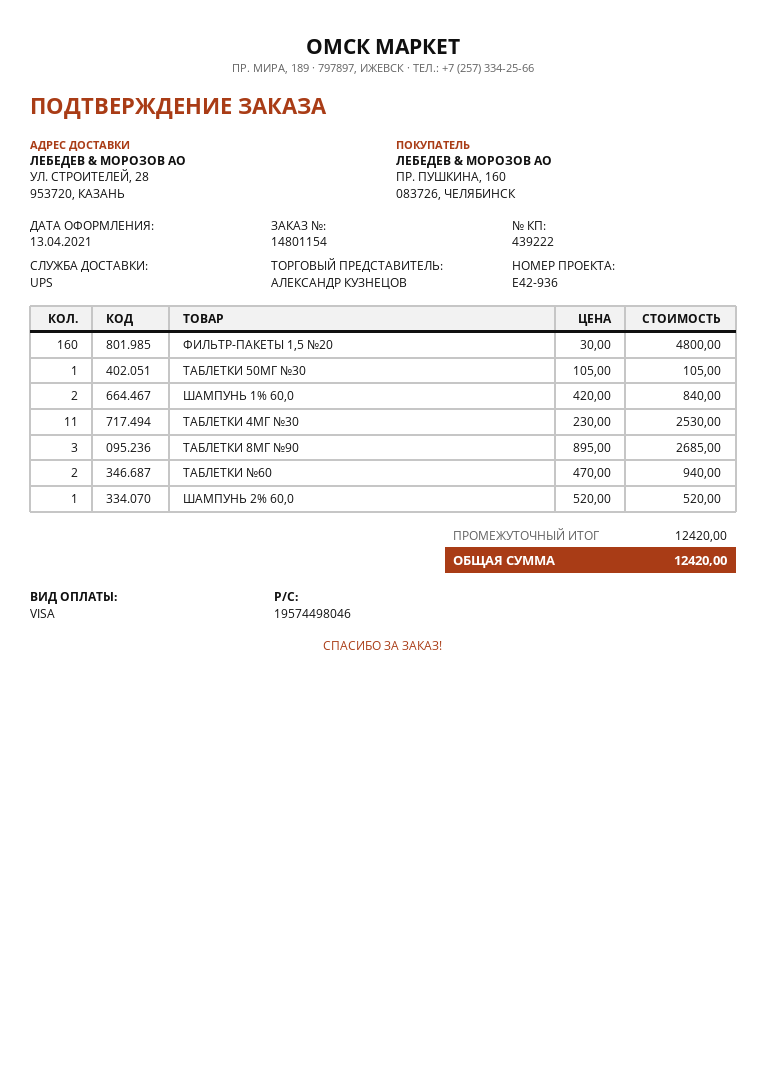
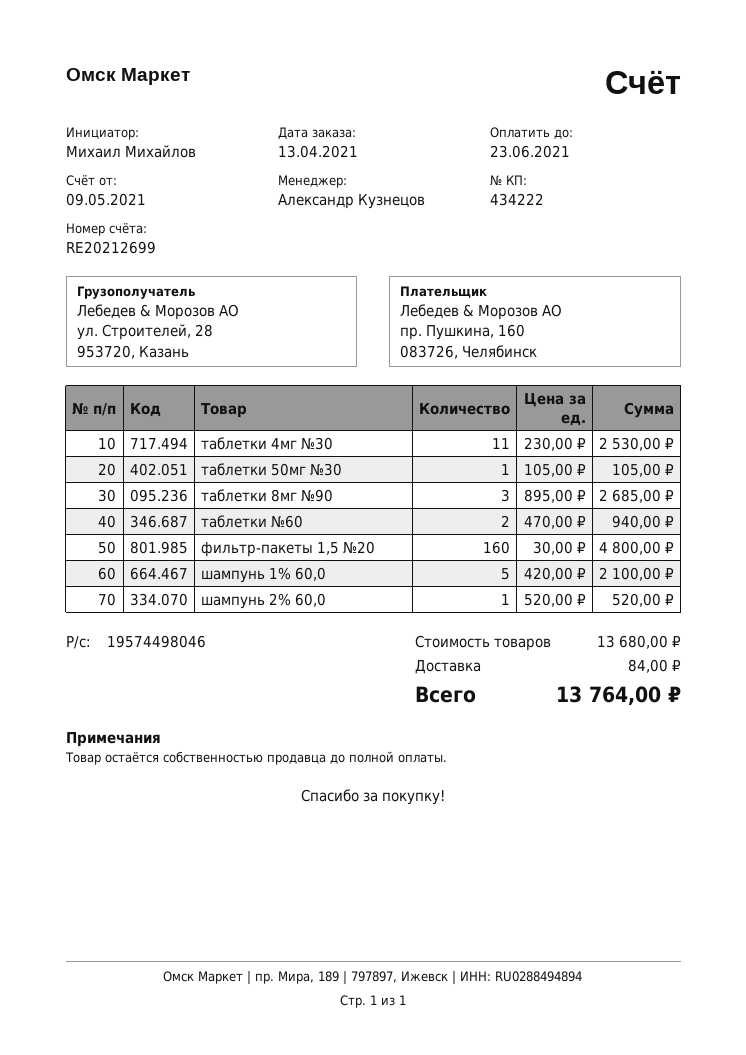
quote number: 439222 -> 434222
ШАМПУНЬ 1% 60,0: 2 x 420.00 = 840.00 -> 5 x 420.00 = 2100.00
subtotal: 12420.00 -> 13680.00
shipping: none -> 84.00
total: 12420.00 -> 13764.00

